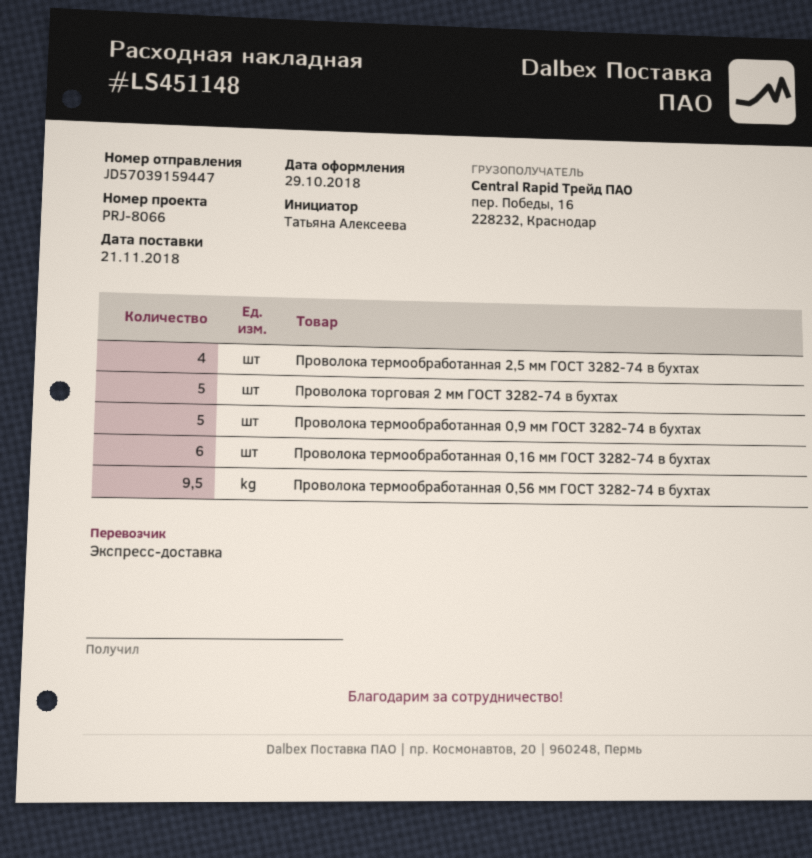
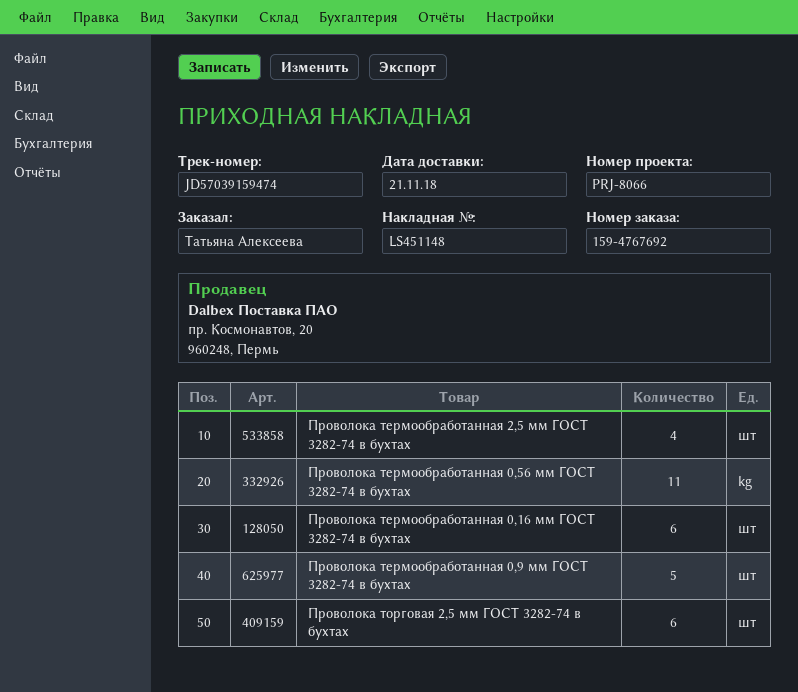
tracking number: JD57039159447 -> JD57039159474
Проволока торговая 2 мм ГОСТ 3282-74 в бухтах: 5 -> none
Проволока термообработанная 0,56 мм ГОСТ 3282-74 в бухтах: 9.5 -> 11
Проволока торговая 2,5 мм ГОСТ 3282-74 в бухтах: none -> 6

